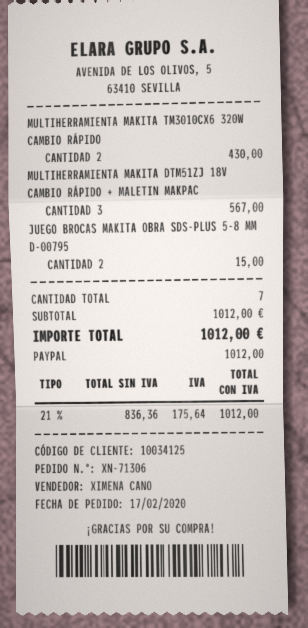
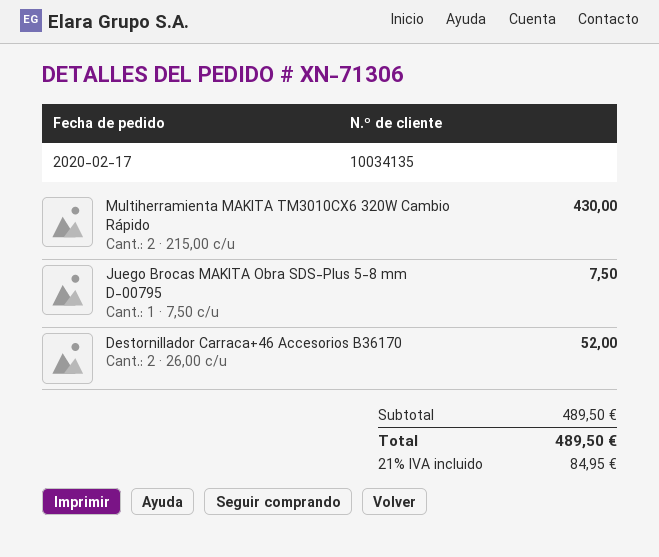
customer number: 10034125 -> 10034135
MULTIHERRAMIENTA MAKITA DTM51ZJ 18V CAMBIO RÁPIDO + MALETIN MAKPAC: 3 for 567.00 -> none
JUEGO BROCAS MAKITA OBRA SDS-PLUS 5-8 MM D-00795: 2 for 15.00 -> 1 for 7.50
Destornillador Carraca+46 Accesorios B36170: none -> 2 for 52.00
subtotal: 1012.00 -> 489.50
tax: 21% = 175.64 -> 21% = 84.95
total: 1012.00 -> 489.50

